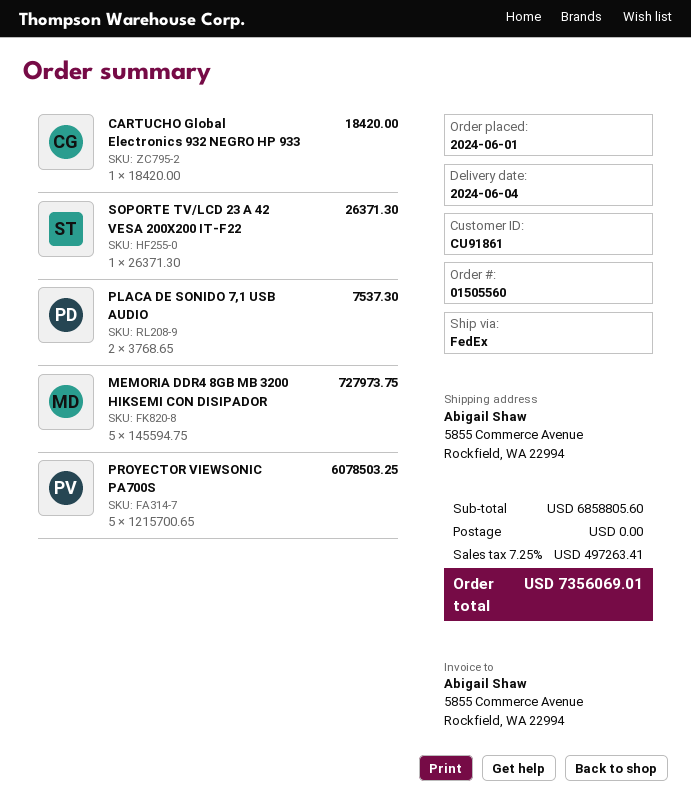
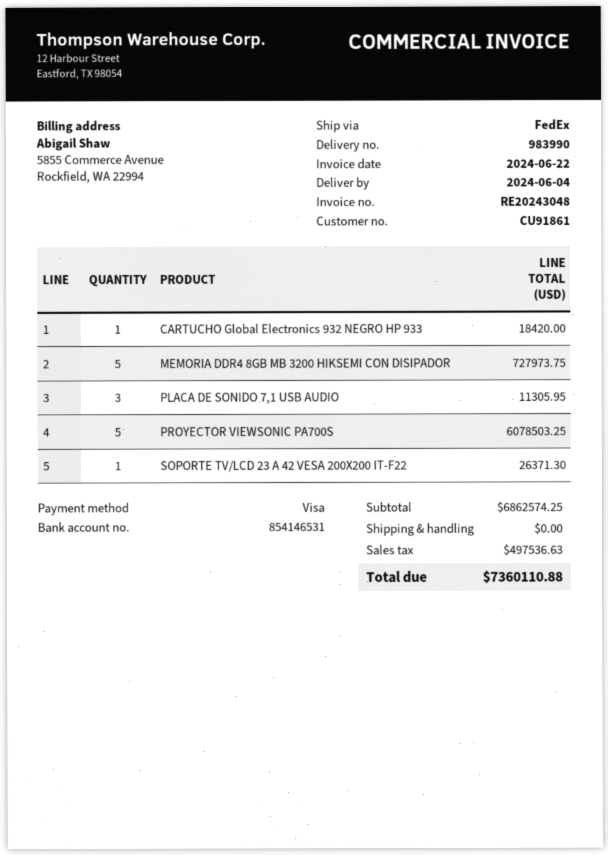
PLACA DE SONIDO 7,1 USB AUDIO: 2 for 7537.30 -> 3 for 11305.95
subtotal: 6858805.60 -> 6862574.25
tax: 497263.41 -> 497536.63
total: 7356069.01 -> 7360110.88

